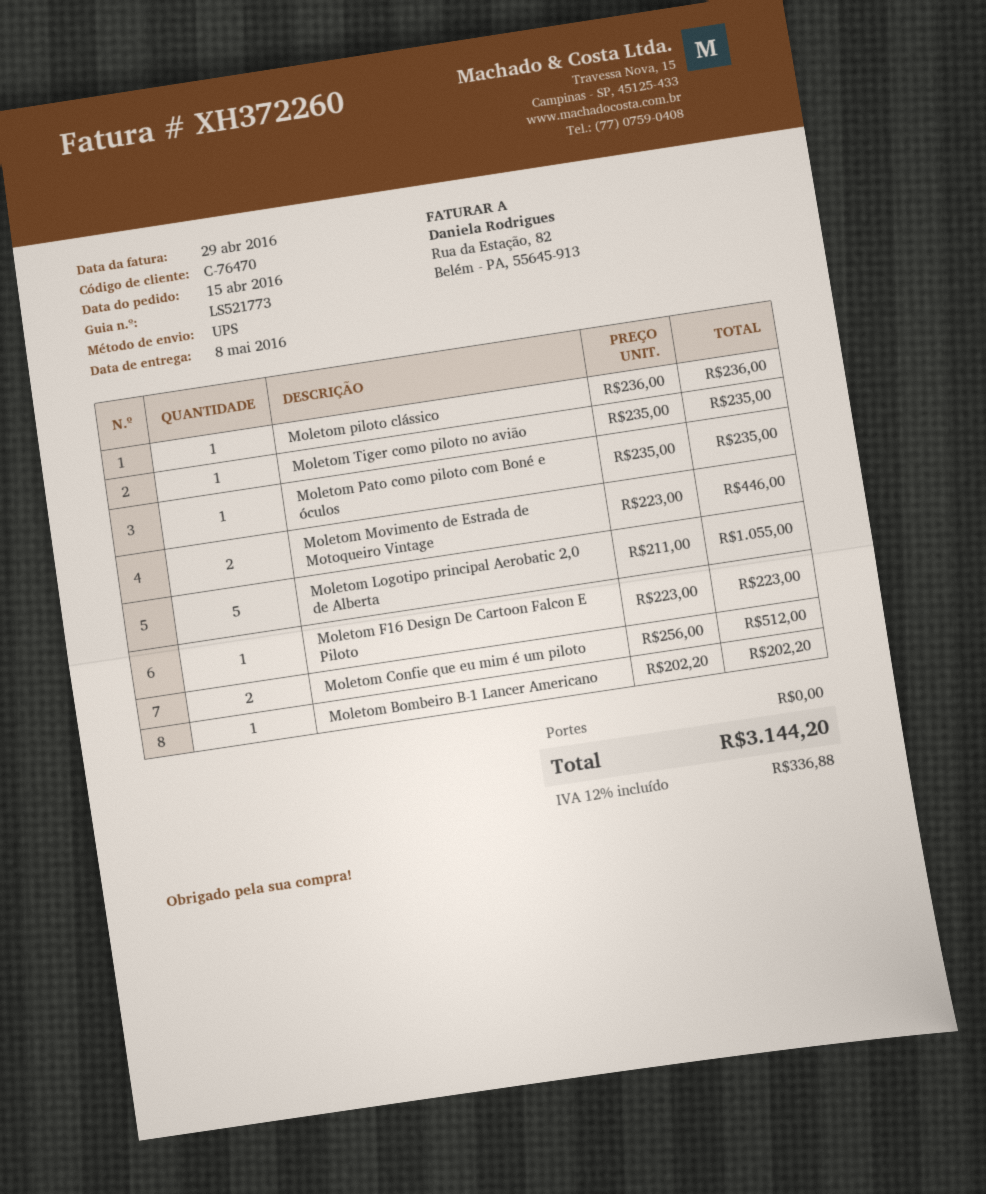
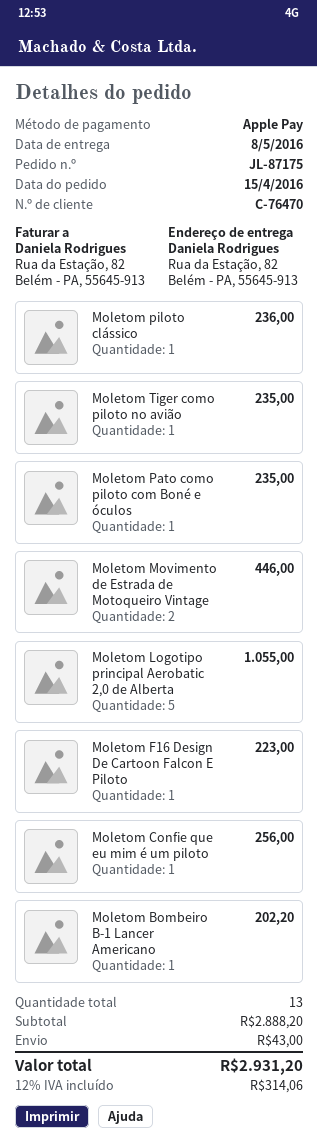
Moletom Confie que eu mim é um piloto: 2 for 512.00 -> 1 for 256.00
shipping: 0.00 -> 43.00
tax: 12% = 336.88 -> 12% = 314.06
total: 3144.20 -> 2931.20

